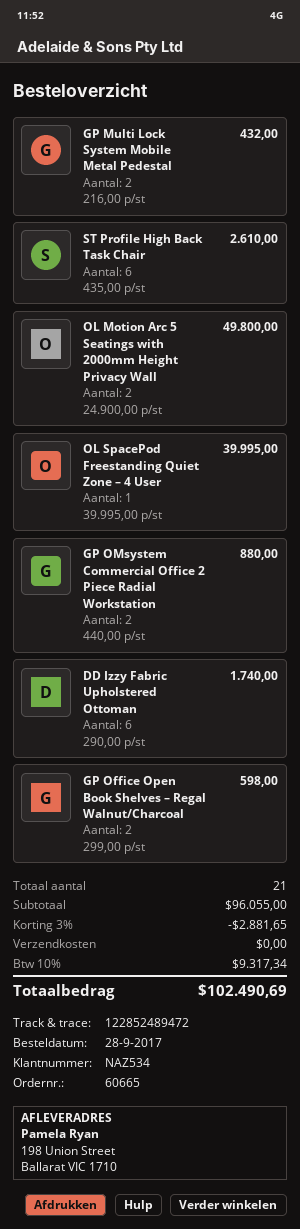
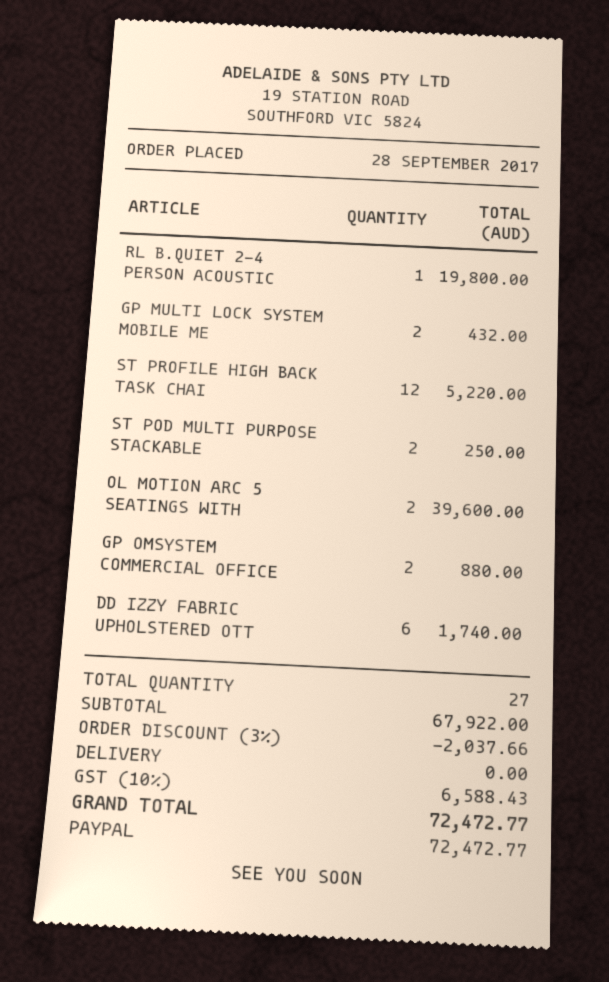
ST Profile High Back Task Chair: 6 for 2610.00 -> 12 for 5220.00
OL Motion Arc 5 Seatings with 2000mm Height Privacy Wall: 2 for 49800.00 -> 2 for 39600.00
OL SpacePod Freestanding Quiet Zone – 4 User: 1 for 39995.00 -> none
GP Office Open Book Shelves – Regal Walnut/Charcoal: 2 for 598.00 -> none
RL B.QUIET 2-4 PERSON ACOUSTIC: none -> 1 for 19800.00
ST POD MULTI PURPOSE STACKABLE: none -> 2 for 250.00
total quantity: 21 -> 27
subtotal: 96055.00 -> 67922.00
discount: 3% = 2881.65 -> 3% = 2037.66
tax: 10% = 9317.34 -> 10% = 6588.43
total: 102490.69 -> 72472.77

